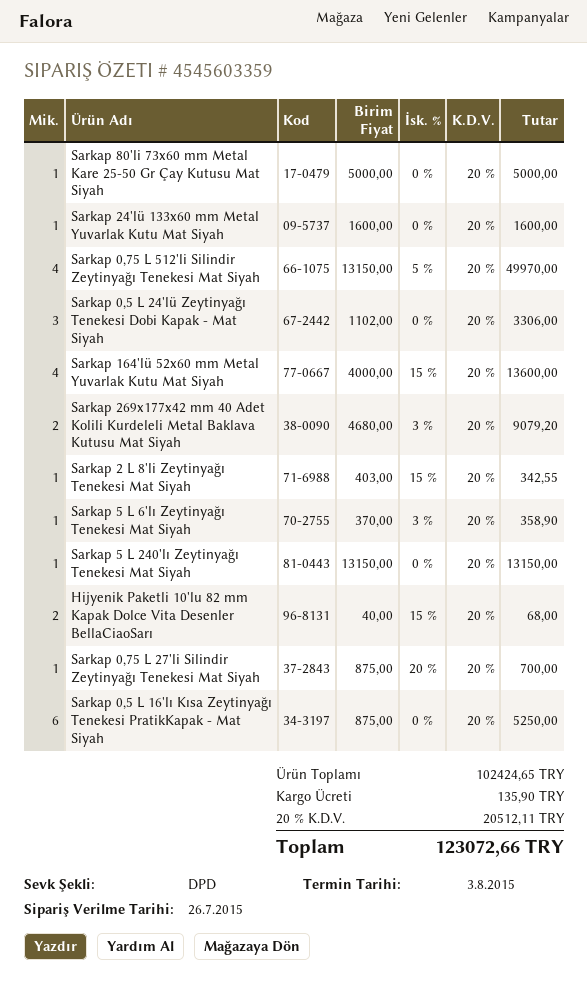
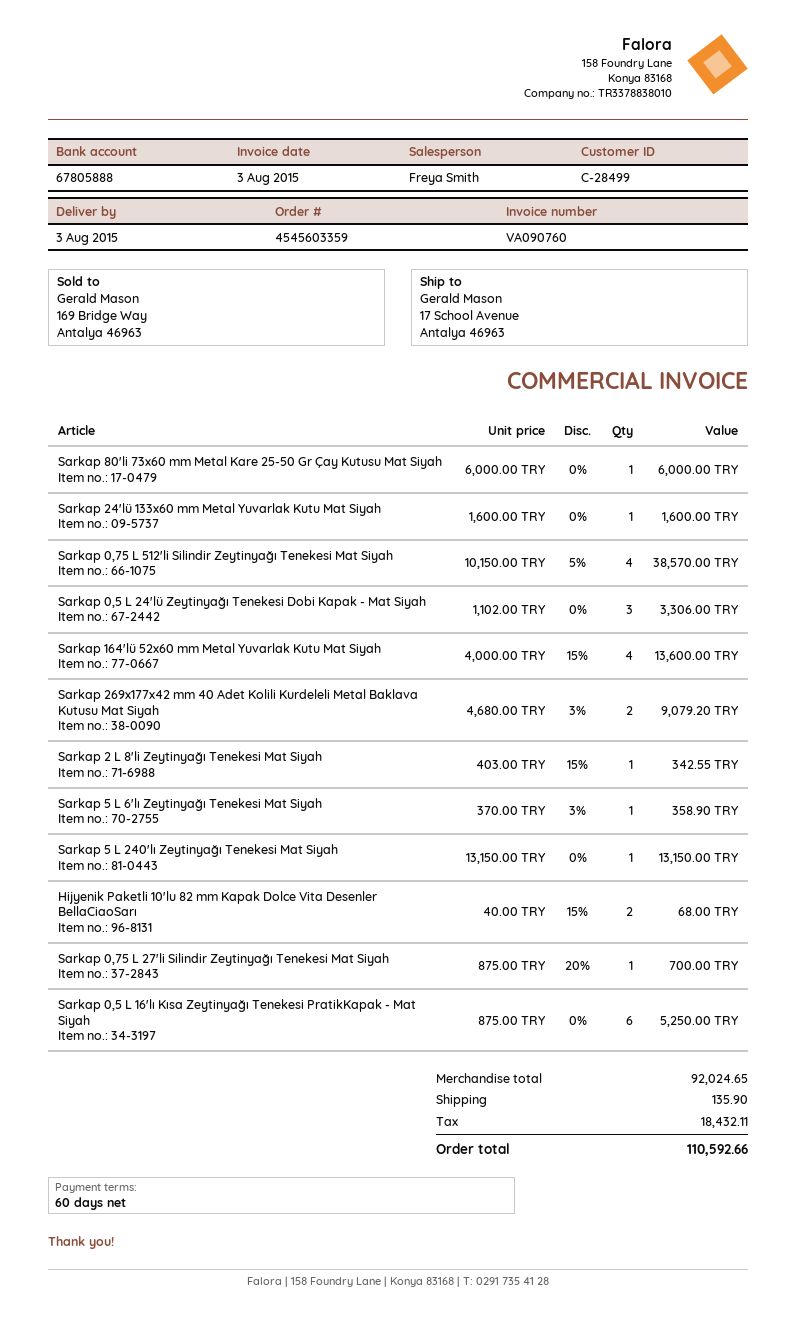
Sarkap 80'li 73x60 mm Metal Kare 25-50 Gr Çay Kutusu Mat Siyah: 1 x 5000.00 = 5000.00 -> 1 x 6000.00 = 6000.00
Sarkap 0,75 L 512'li Silindir Zeytinyağı Tenekesi Mat Siyah: 4 x 13150.00 - 5% = 49970.00 -> 4 x 10150.00 - 5% = 38570.00
subtotal: 102424.65 -> 92024.65
tax: 20512.11 -> 18432.11
total: 123072.66 -> 110592.66

